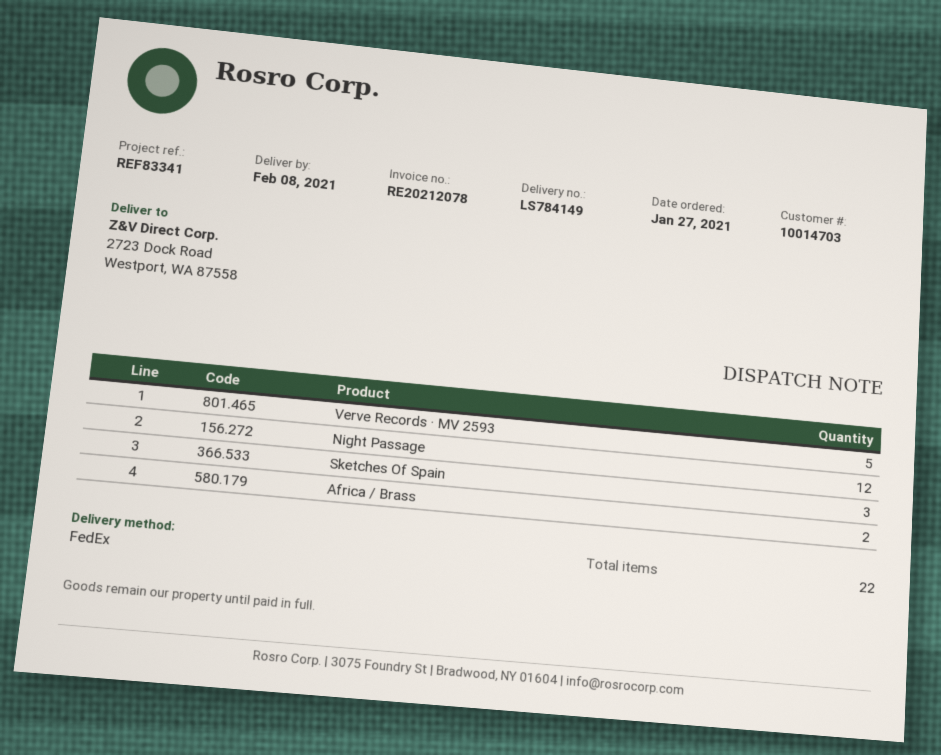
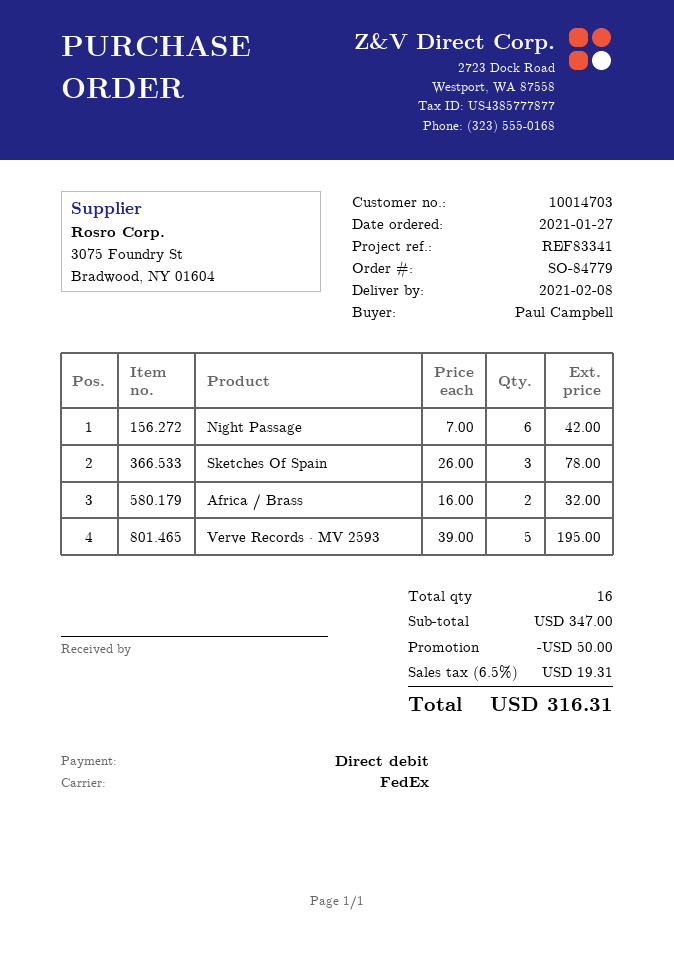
Night Passage: 12 -> 6
total quantity: 22 -> 16

